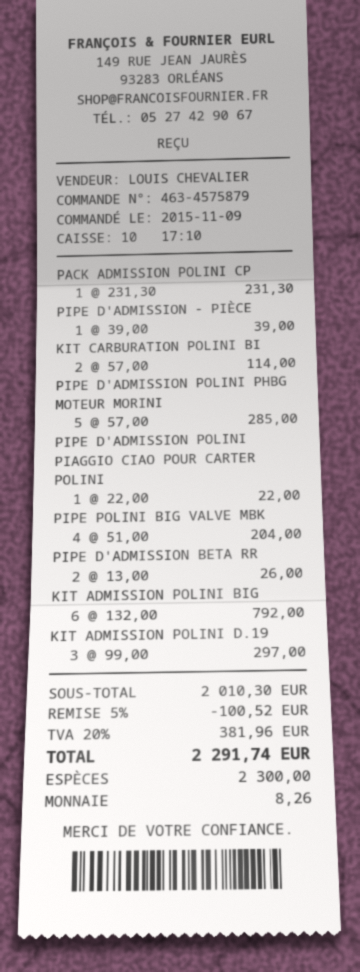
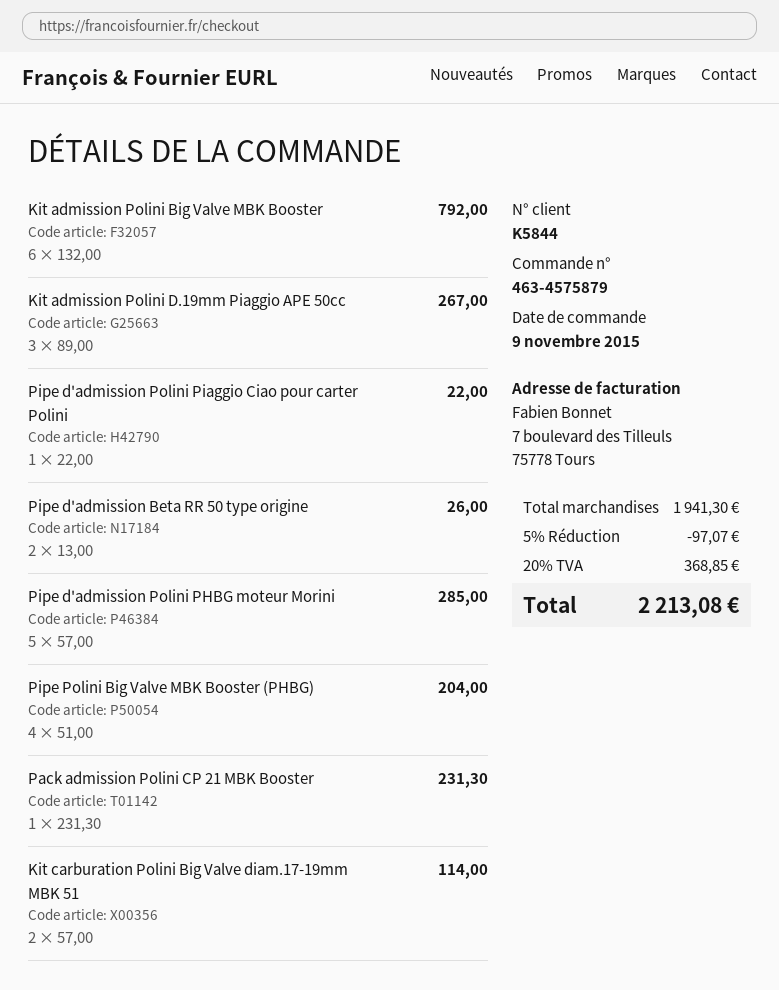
PIPE D'ADMISSION - PIÈCE: 1 x 39.00 = 39.00 -> none
KIT ADMISSION POLINI D.19: 3 x 99.00 = 297.00 -> 3 x 89.00 = 267.00
subtotal: 2010.30 -> 1941.30
discount: 5% = 100.52 -> 5% = 97.07
tax: 20% = 381.96 -> 20% = 368.85
total: 2291.74 -> 2213.08

